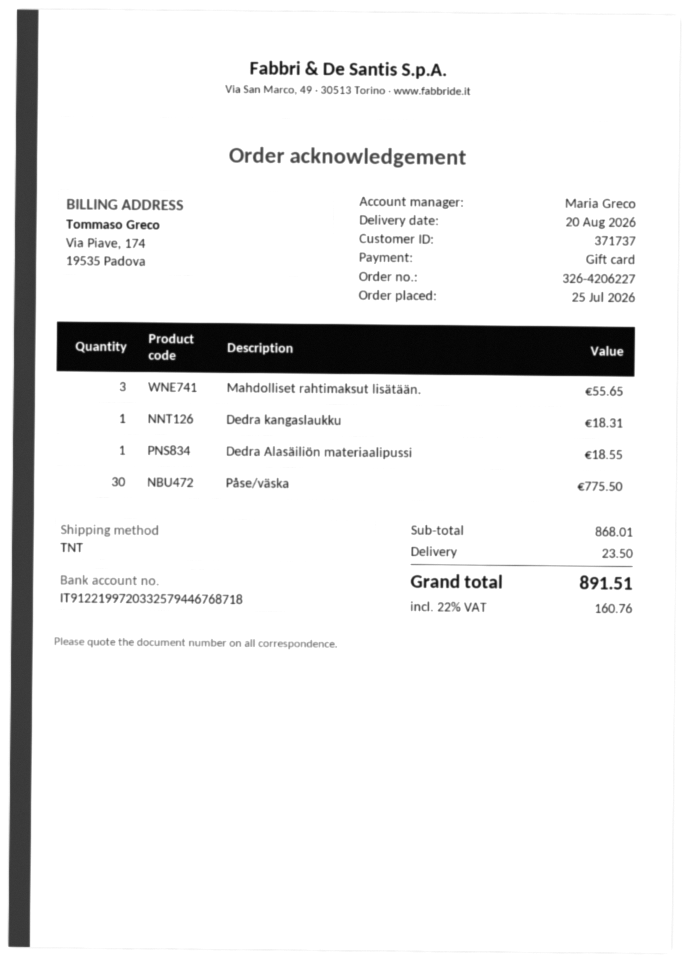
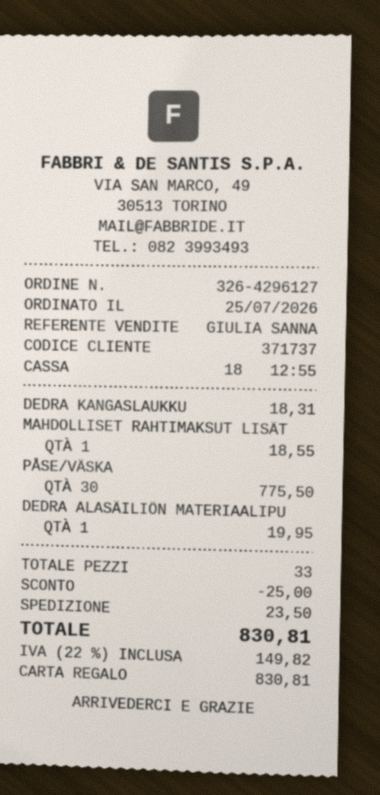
order number: 326-4206227 -> 326-4296127
sales rep: Maria Greco -> GIULIA SANNA
Mahdolliset rahtimaksut lisätään.: 3 for 55.65 -> 1 for 18.55
Dedra Alasäiliön materiaalipussi: 1 for 18.55 -> 1 for 19.95
discount: none -> 25.00
tax: 22% = 160.76 -> 22% = 149.82
total: 891.51 -> 830.81

